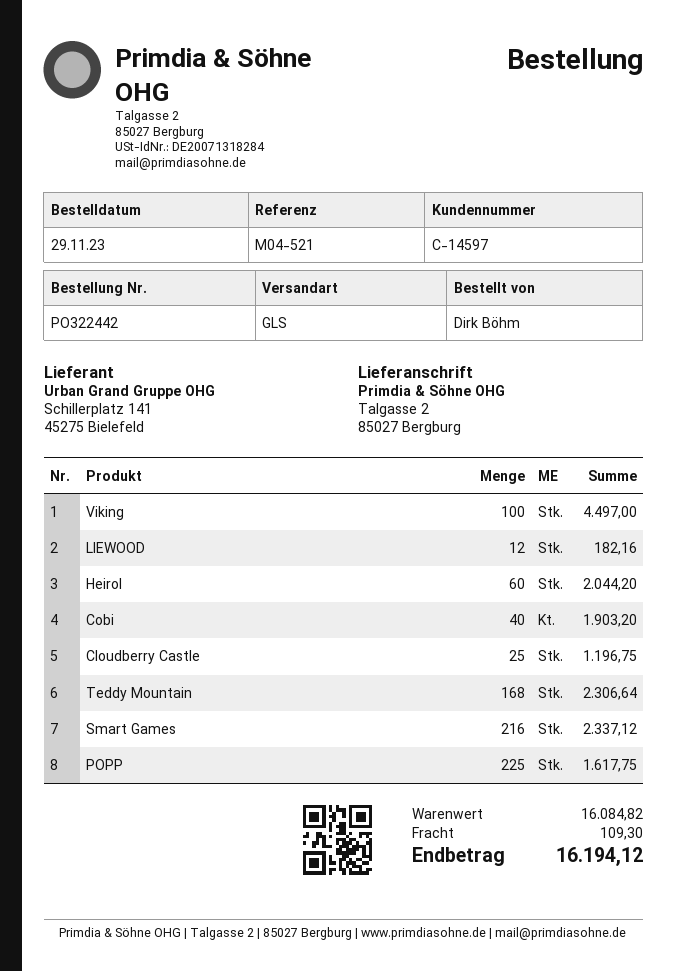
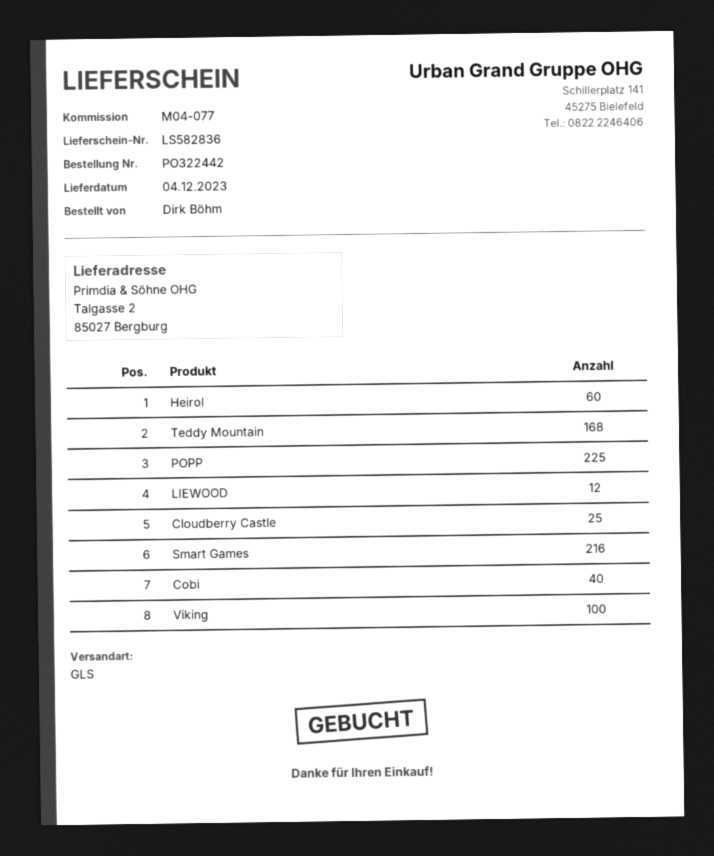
reference: M04-521 -> M04-077

